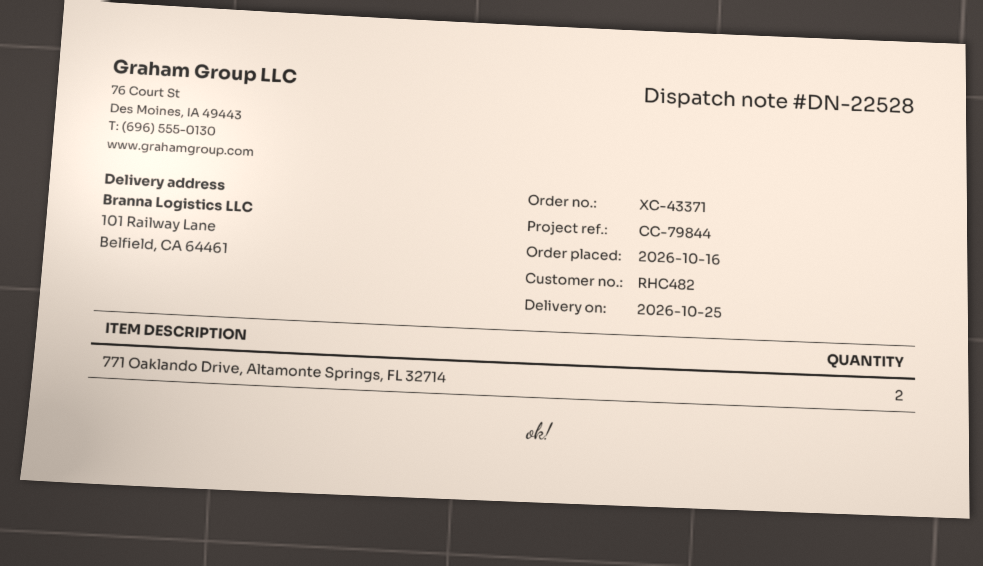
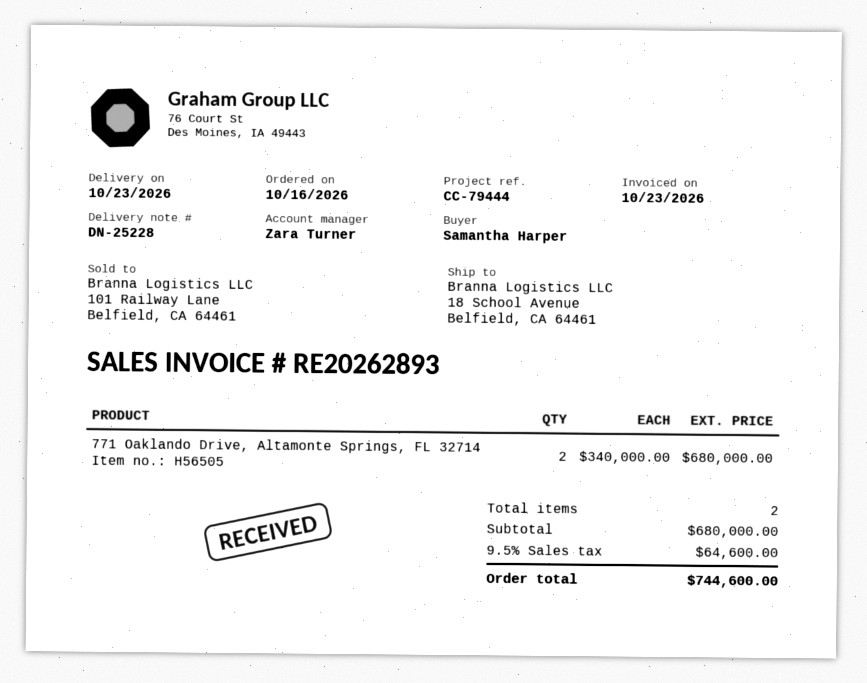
delivery note number: DN-22528 -> DN-25228
delivery date: 2026-10-25 -> 2026-10-23
reference: CC-79844 -> CC-79444
ship to: 101 Railway Lane, Belfield, CA 64461 -> 18 School Avenue, Belfield, CA 64461

